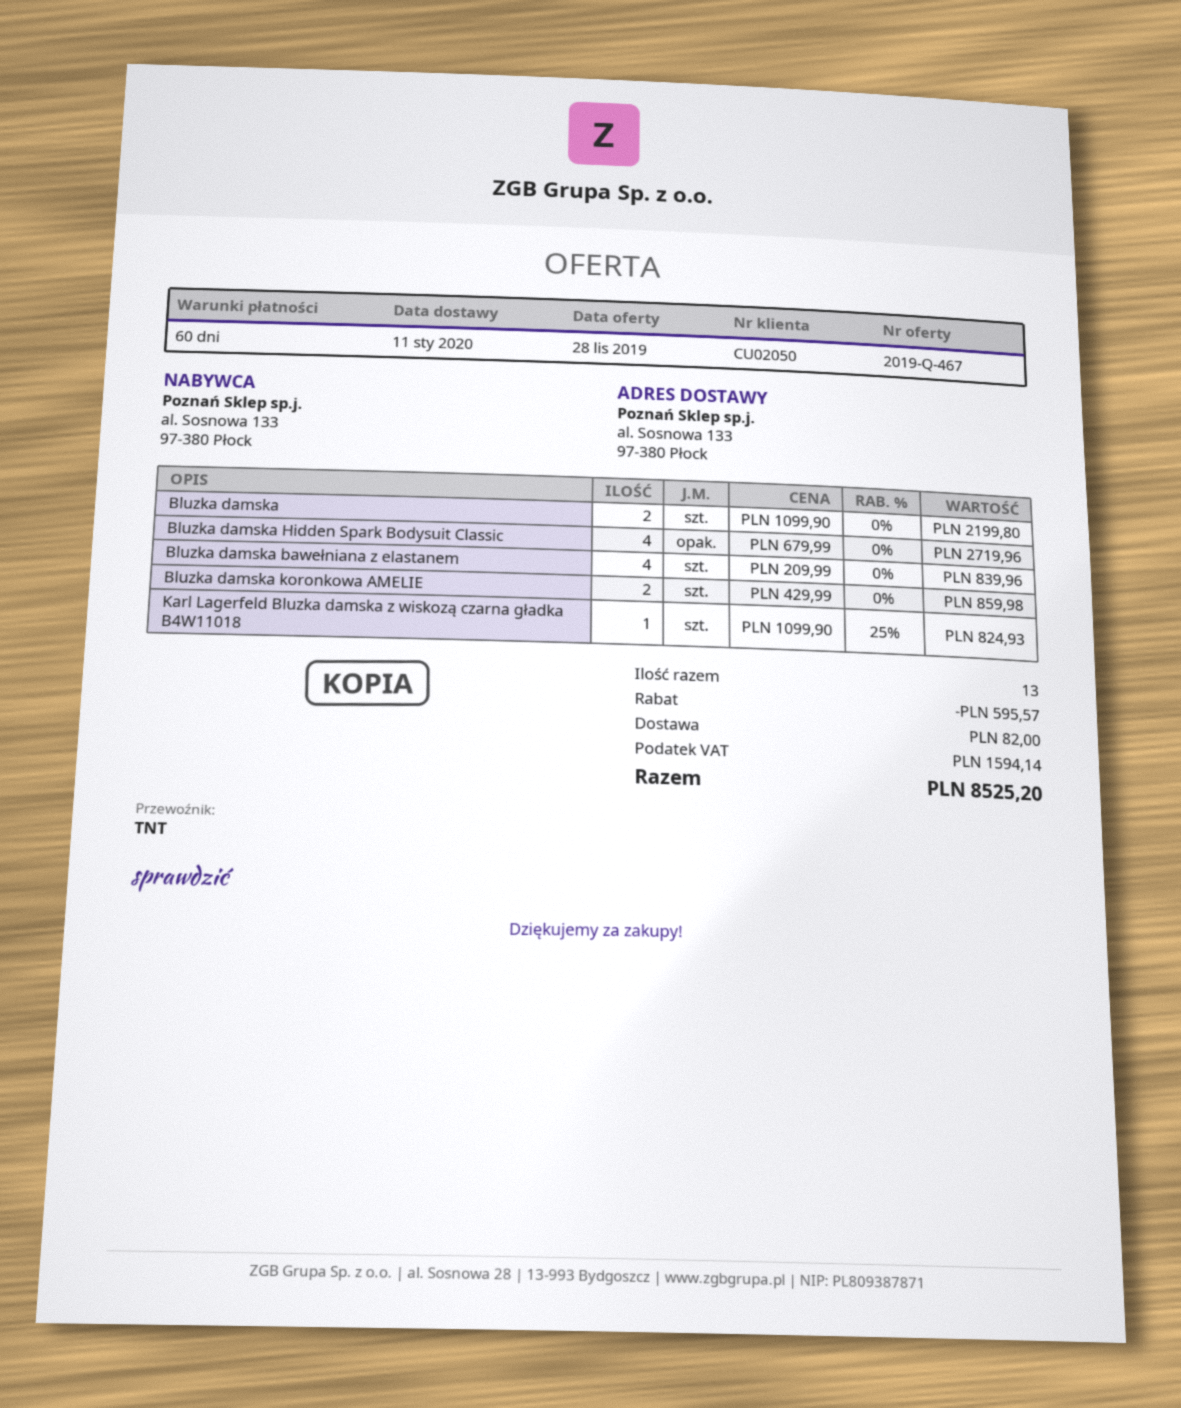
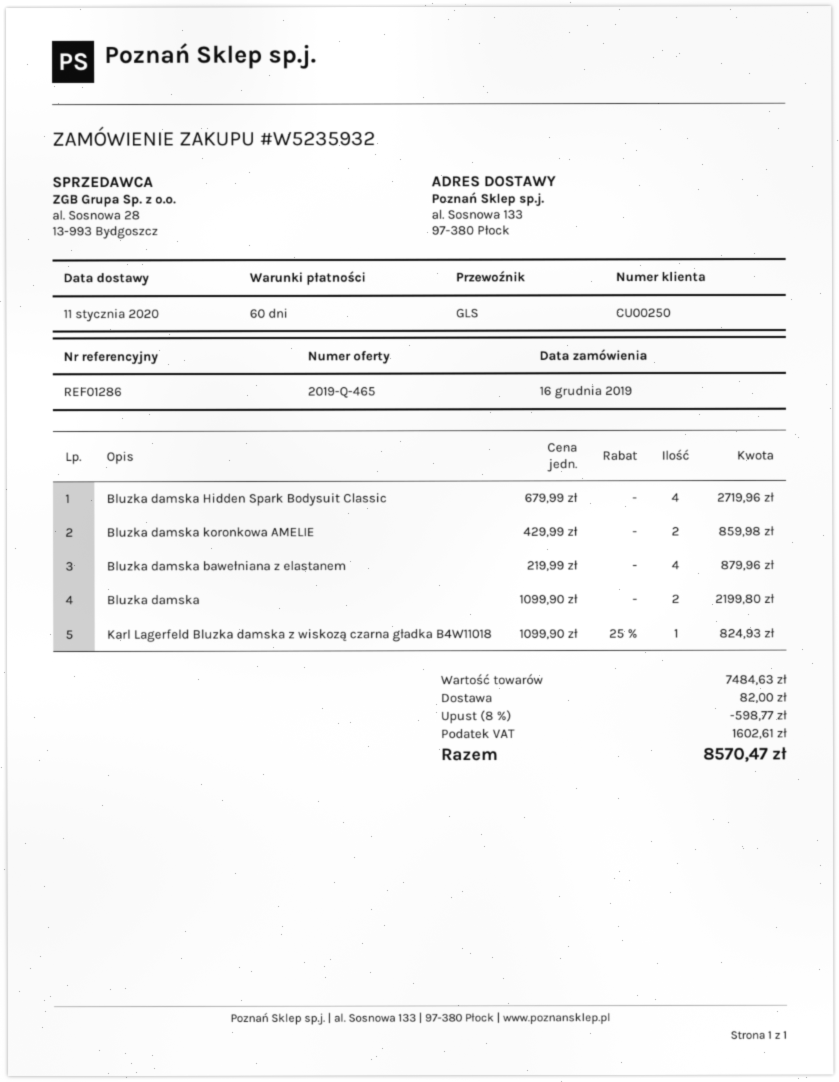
quote number: 2019-Q-467 -> 2019-Q-465
customer number: CU02050 -> CU00250
shipping method: TNT -> GLS
Bluzka damska bawełniana z elastanem: 4 x 209.99 = 839.96 -> 4 x 219.99 = 879.96
discount: 595.57 -> 598.77
tax: 1594.14 -> 1602.61
total: 8525.20 -> 8570.47

